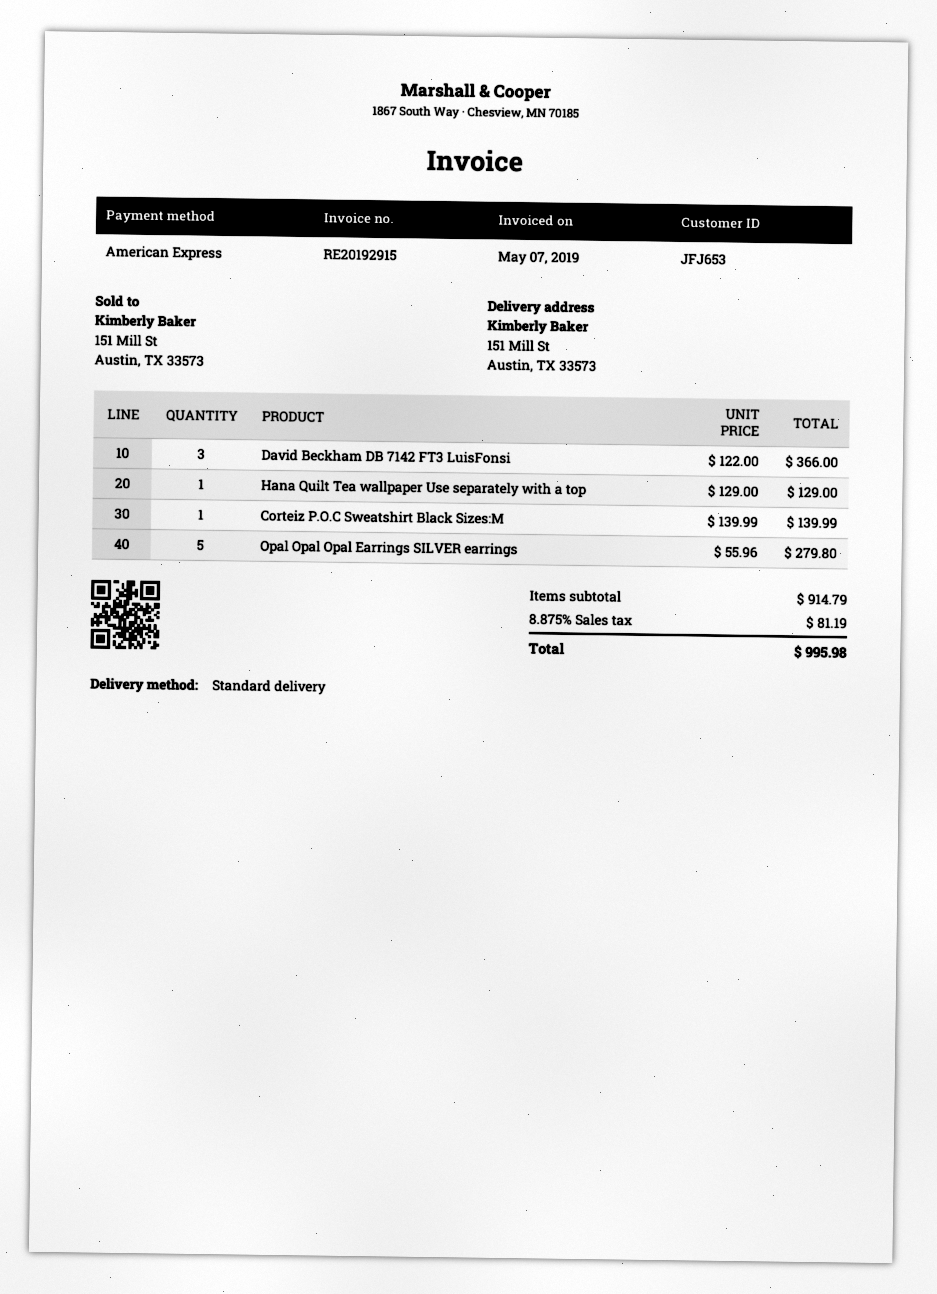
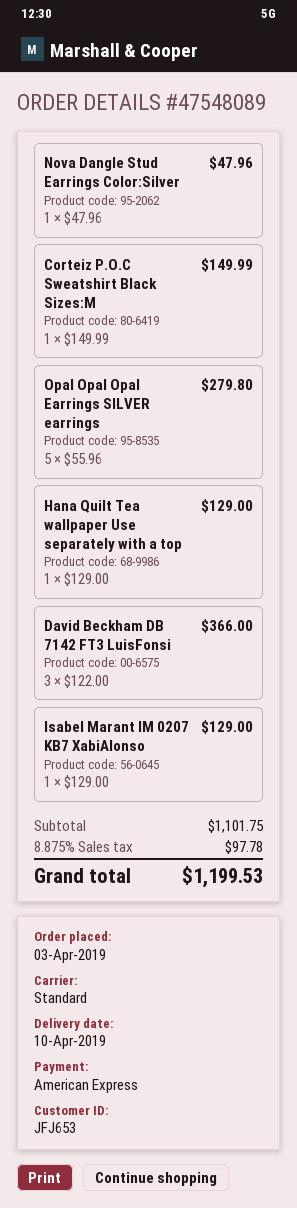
Corteiz P.O.C Sweatshirt Black Sizes:M: 1 x 139.99 = 139.99 -> 1 x 149.99 = 149.99
Nova Dangle Stud Earrings Color:Silver: none -> 1 x 47.96 = 47.96
Isabel Marant IM 0207 KB7 XabiAlonso: none -> 1 x 129.00 = 129.00
subtotal: 914.79 -> 1101.75
tax: 8.875% = 81.19 -> 8.875% = 97.78
total: 995.98 -> 1199.53

